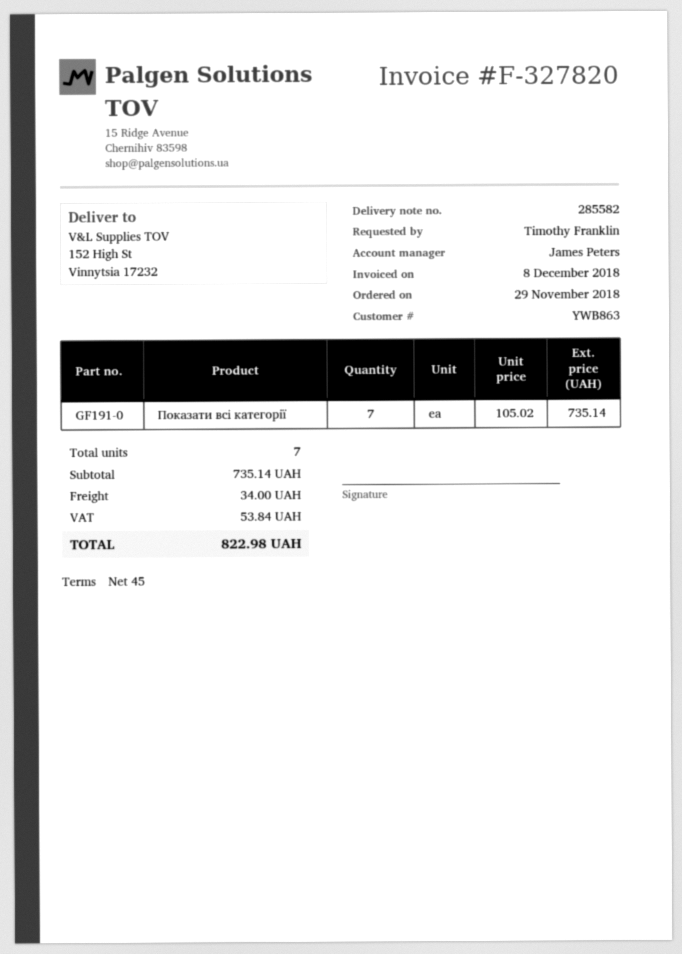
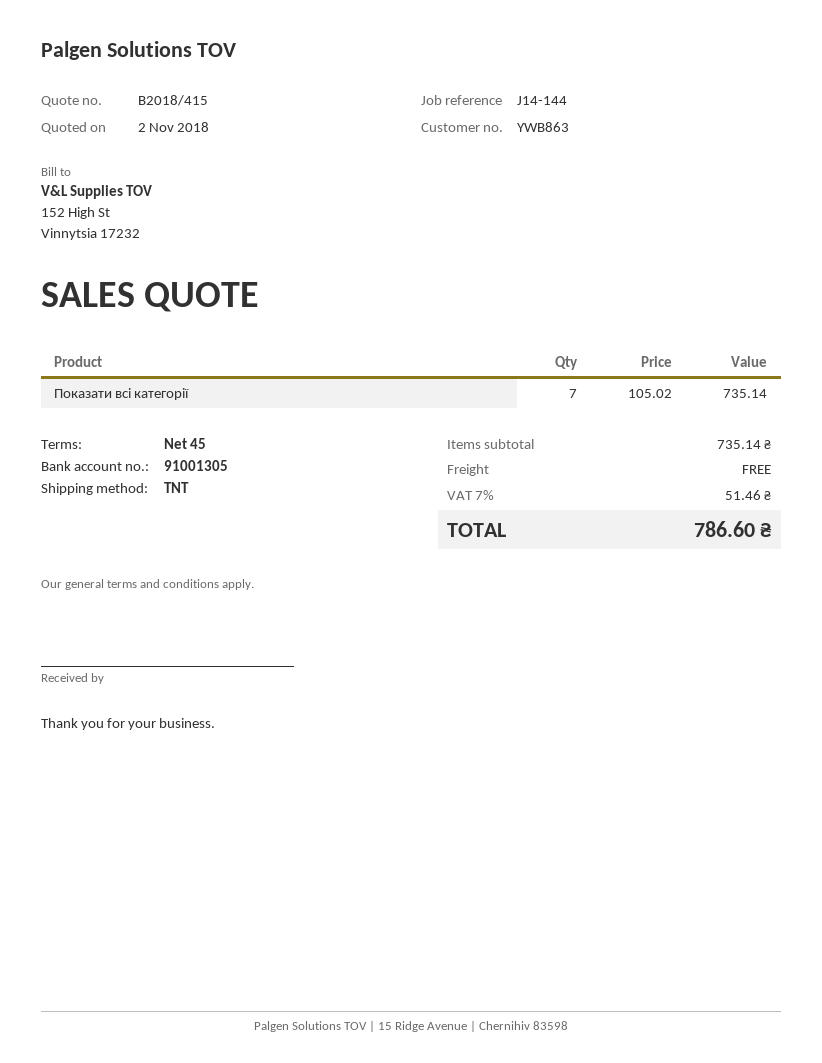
shipping: 34.00 -> 0.00
tax: 53.84 -> 51.46
total: 822.98 -> 786.60

